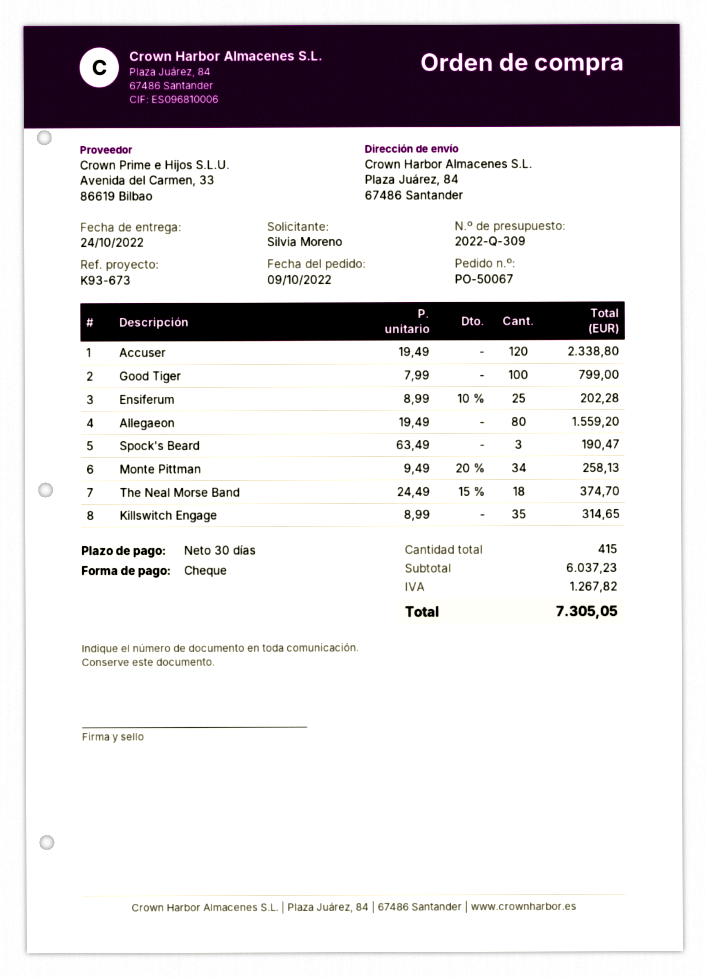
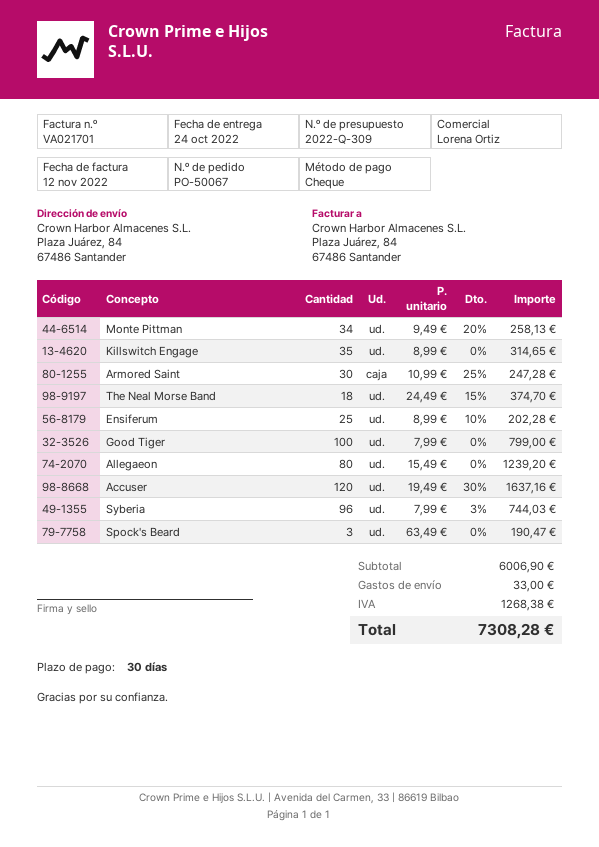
Accuser: 120 x 19.49 = 2338.80 -> 120 x 19.49 - 30% = 1637.16
Allegaeon: 80 x 19.49 = 1559.20 -> 80 x 15.49 = 1239.20
Armored Saint: none -> 30 x 10.99 - 25% = 247.28
Syberia: none -> 96 x 7.99 - 3% = 744.03
subtotal: 6037.23 -> 6006.90
shipping: none -> 33.00
tax: 1267.82 -> 1268.38
total: 7305.05 -> 7308.28

